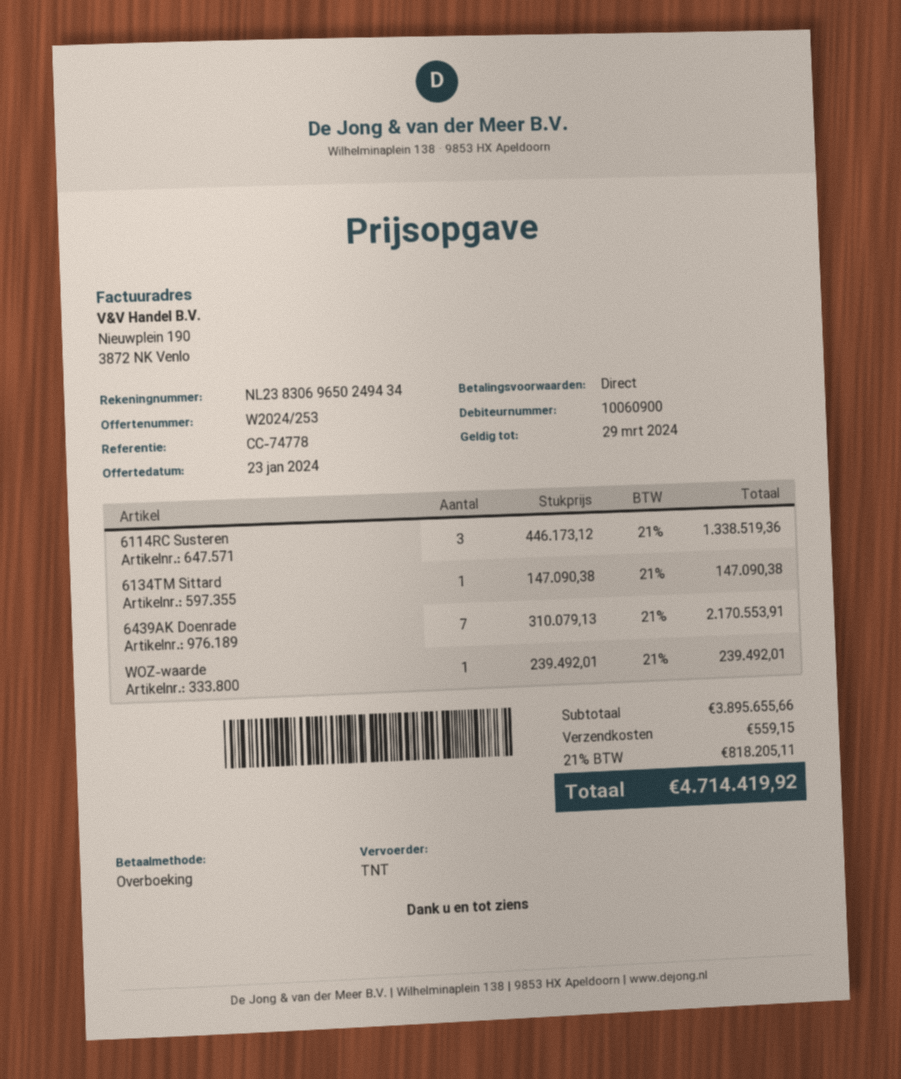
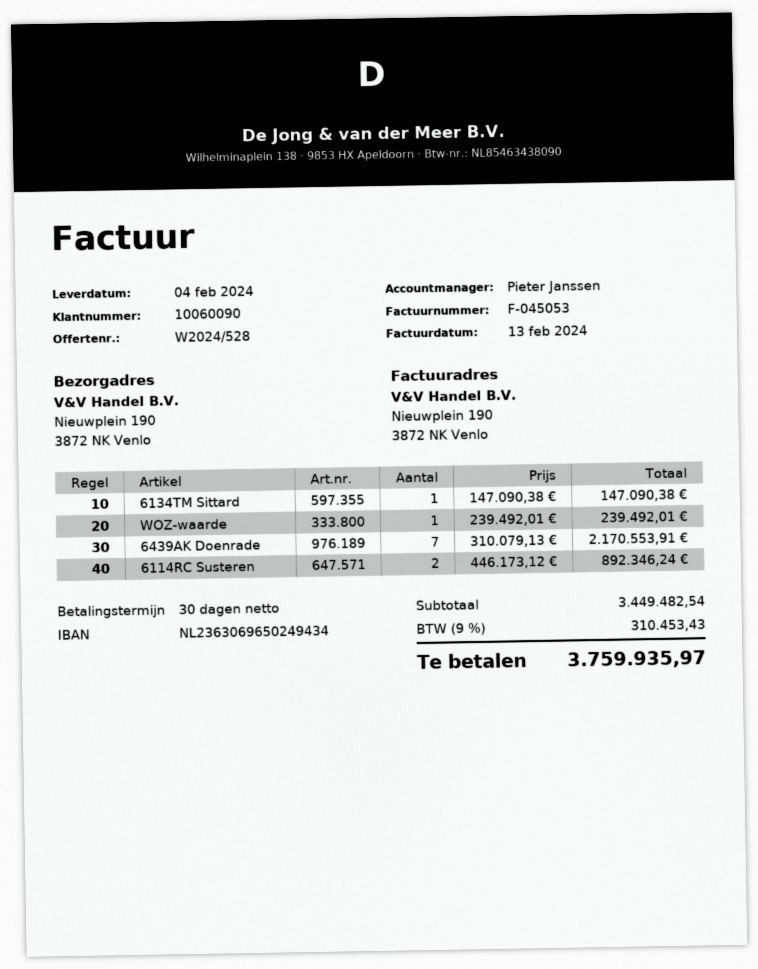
quote number: W2024/253 -> W2024/528
payment terms: on receipt -> 30 days
customer number: 10060900 -> 10060090
bank account: NL2383069650249434 -> NL2363069650249434
6114RC Susteren: 3 x 446173.12 = 1338519.36 -> 2 x 446173.12 = 892346.24
subtotal: 3895655.66 -> 3449482.54
shipping: 559.15 -> none
tax: 21% = 818205.11 -> 9% = 310453.43
total: 4714419.92 -> 3759935.97

